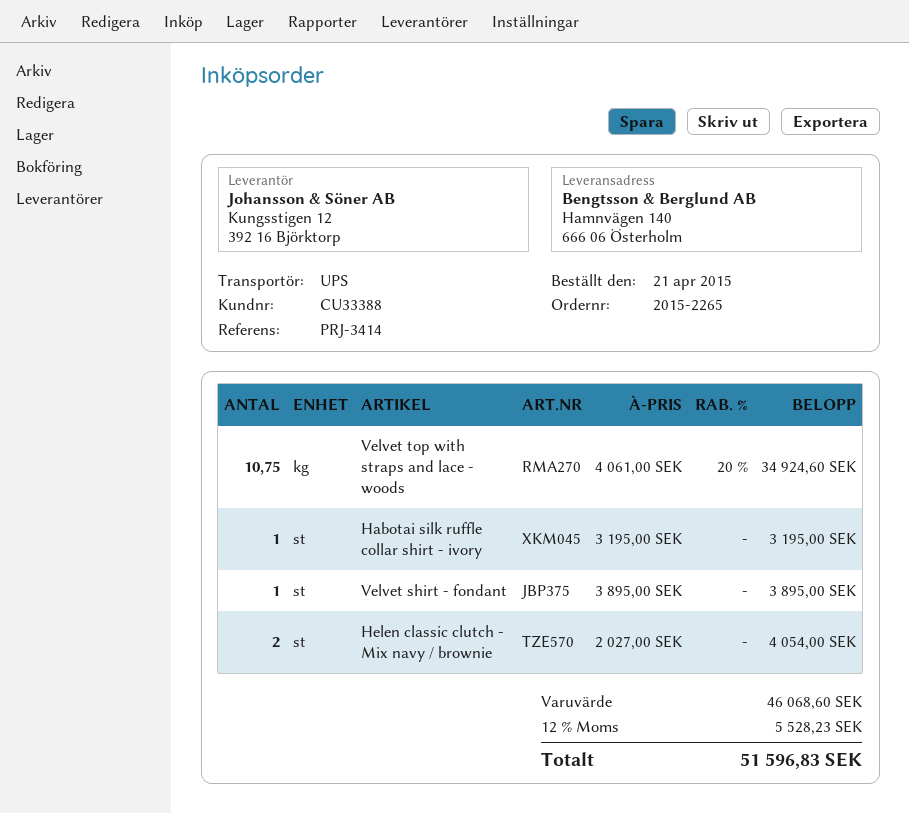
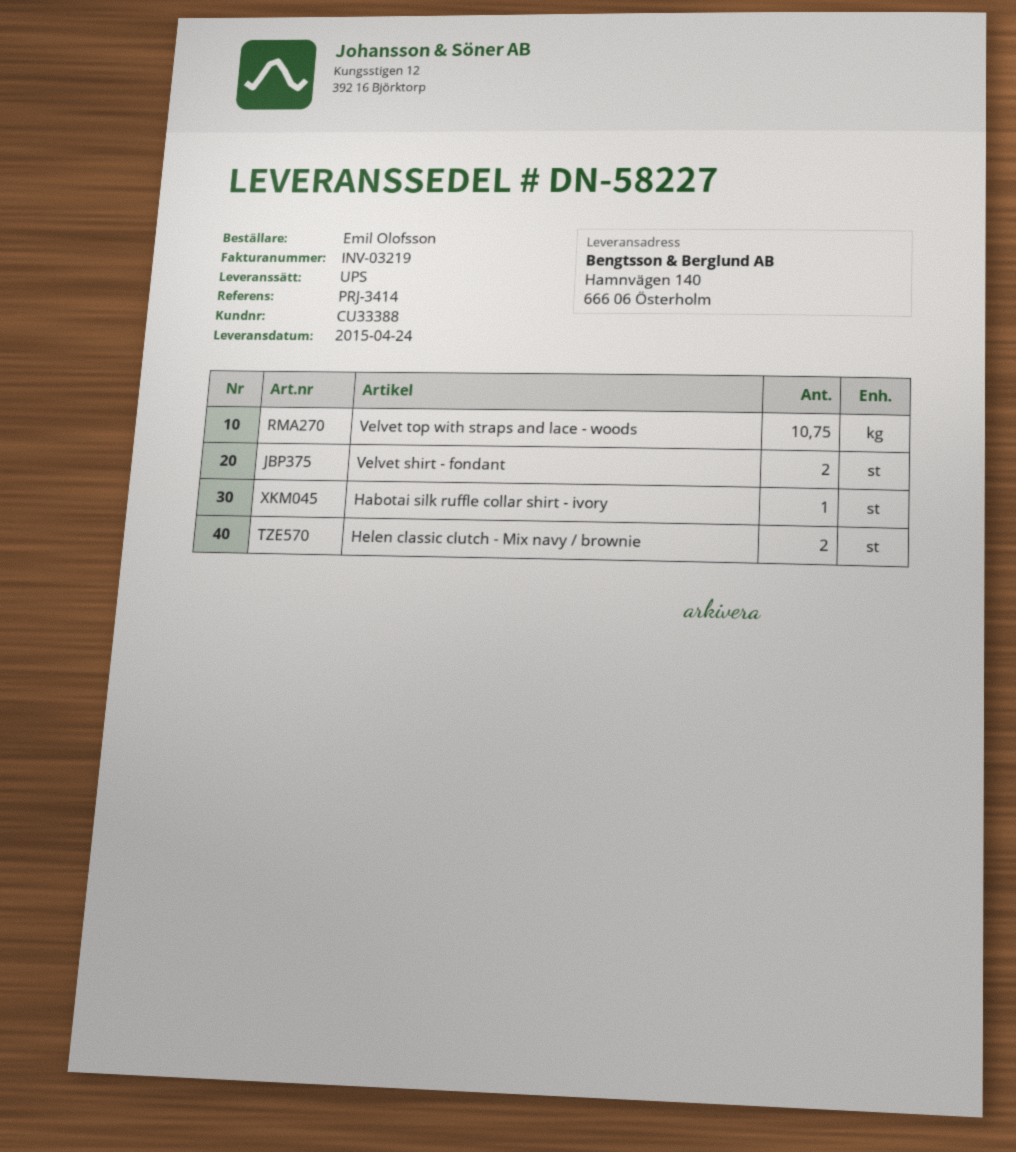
Velvet shirt - fondant: 1 -> 2

